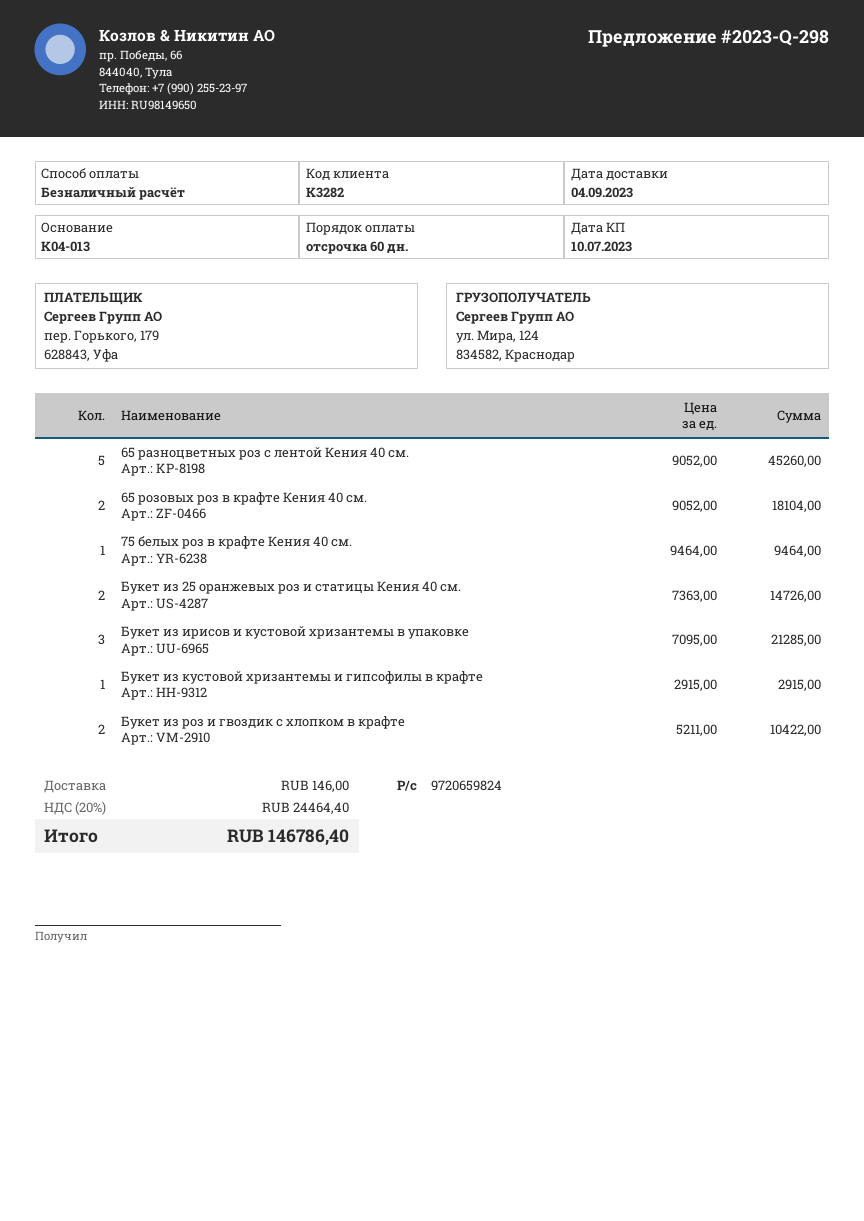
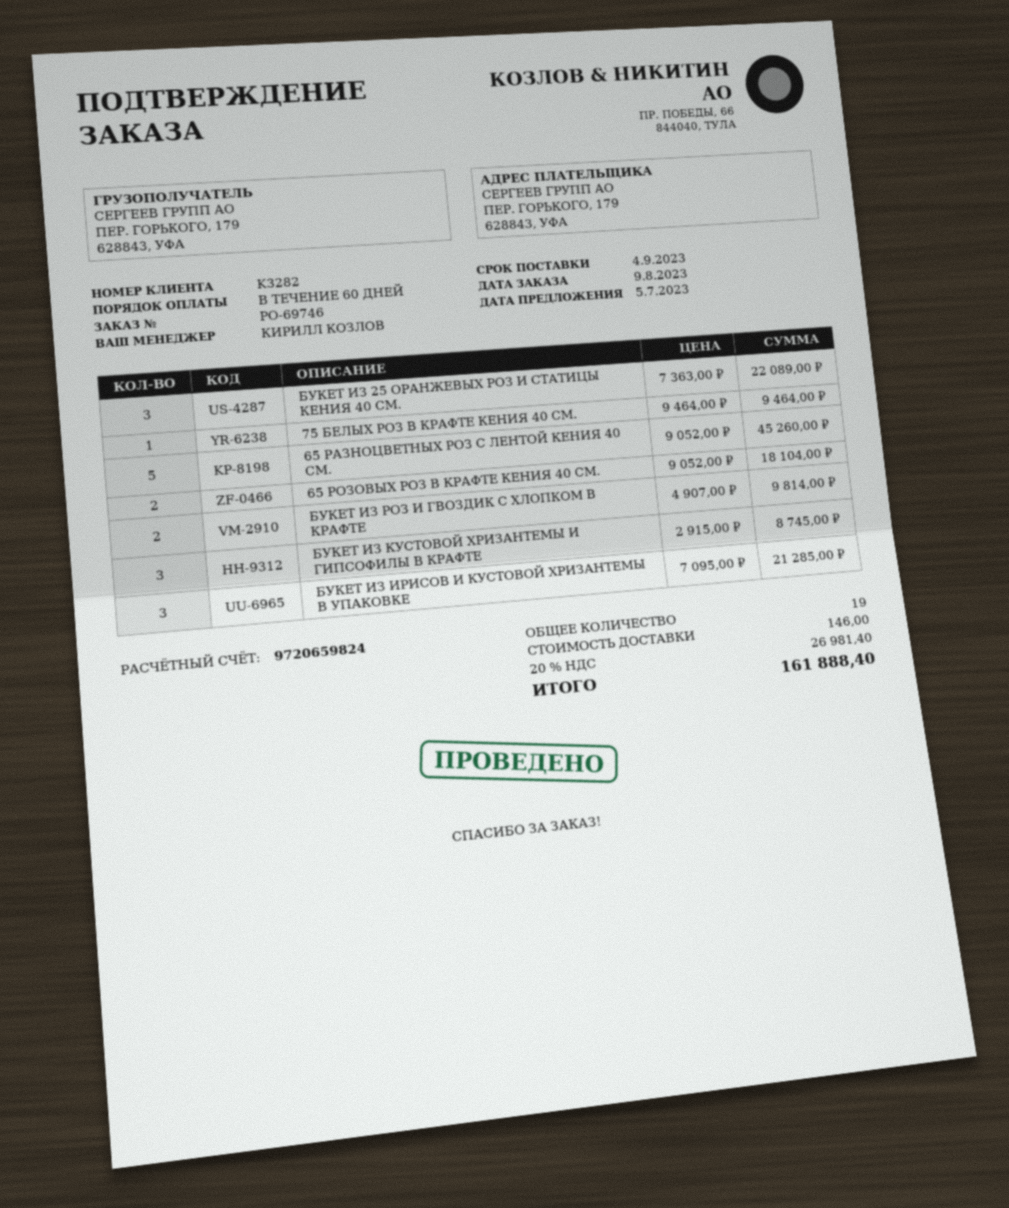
quote date: 2023-07-10 -> 2023-07-05
ship to: ул. Мира, 124, 834582, Краснодар -> ПЕР. ГОРЬКОГО, 179, 628843, УФА
Букет из 25 оранжевых роз и статицы Кения 40 см.: 2 x 7363.00 = 14726.00 -> 3 x 7363.00 = 22089.00
Букет из кустовой хризантемы и гипсофилы в крафте: 1 x 2915.00 = 2915.00 -> 3 x 2915.00 = 8745.00
Букет из роз и гвоздик с хлопком в крафте: 2 x 5211.00 = 10422.00 -> 2 x 4907.00 = 9814.00
tax: 20% = 24464.40 -> 20% = 26981.40
total: 146786.40 -> 161888.40

